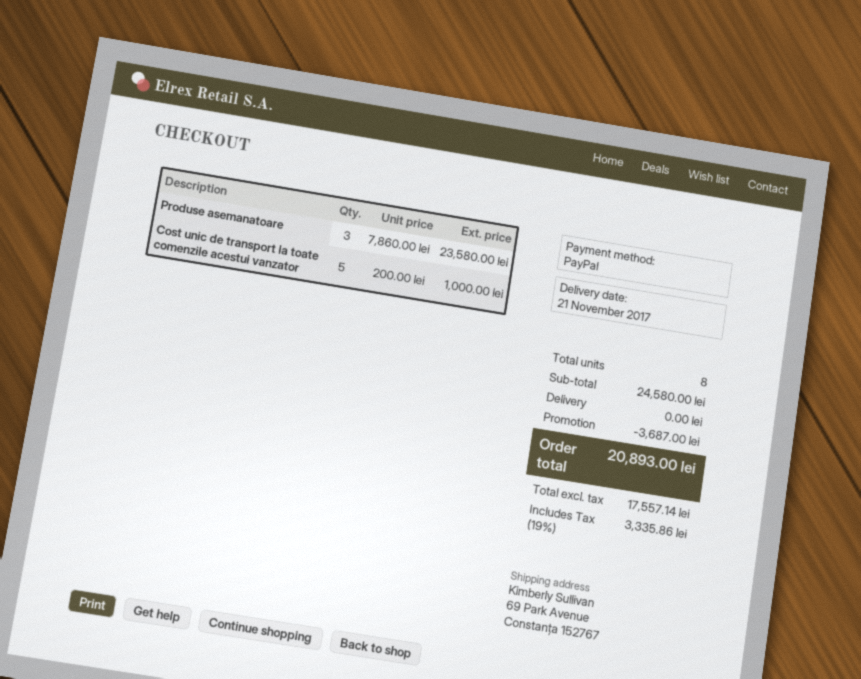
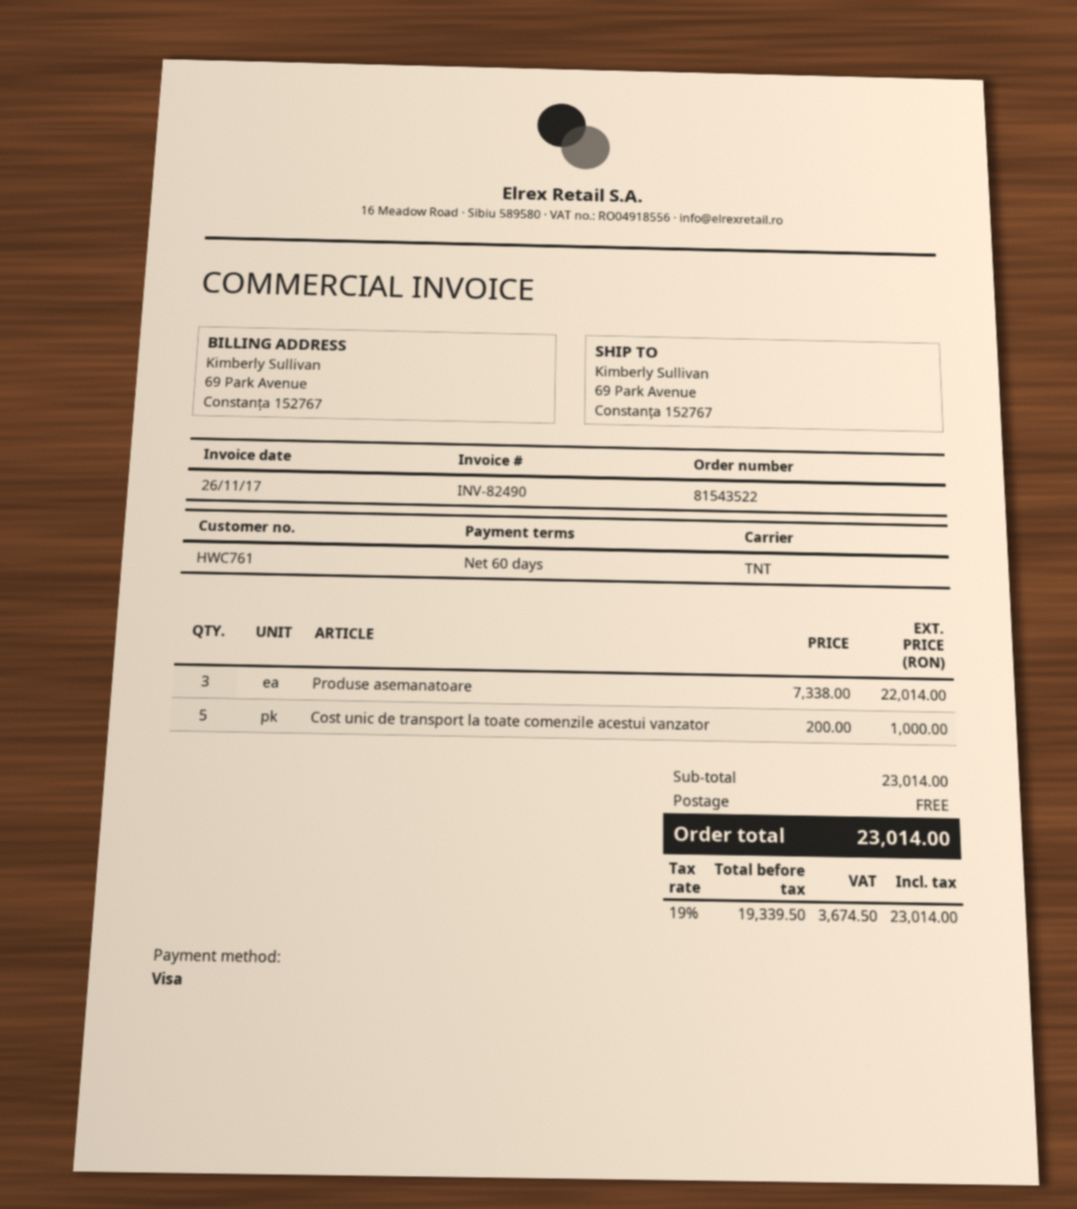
payment method: PayPal -> Visa
Produse asemanatoare: 3 x 7860.00 = 23580.00 -> 3 x 7338.00 = 22014.00
subtotal: 24580.00 -> 23014.00
discount: 3687.00 -> none
net: 17557.14 -> 19339.50
tax: 19% = 3335.86 -> 19% = 3674.50
total: 20893.00 -> 23014.00

